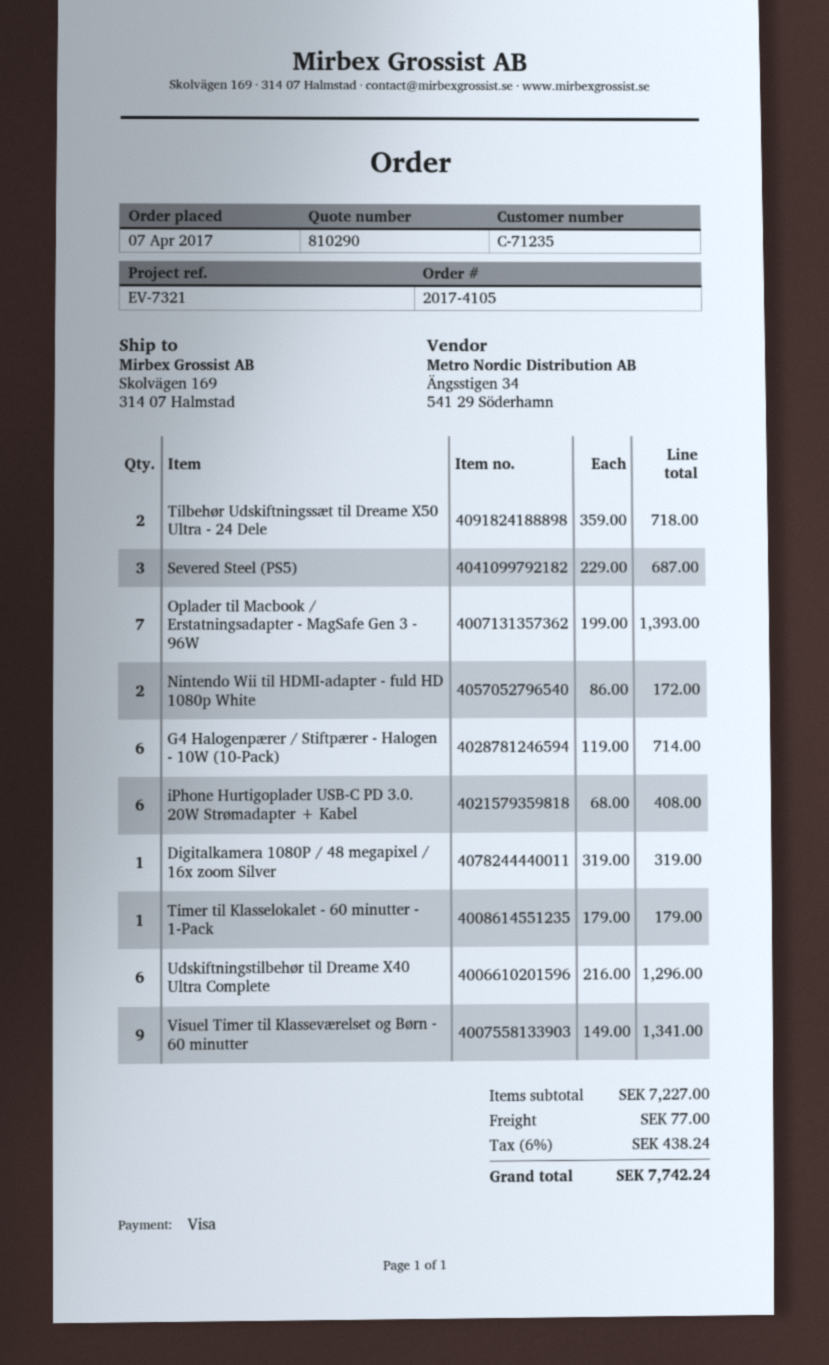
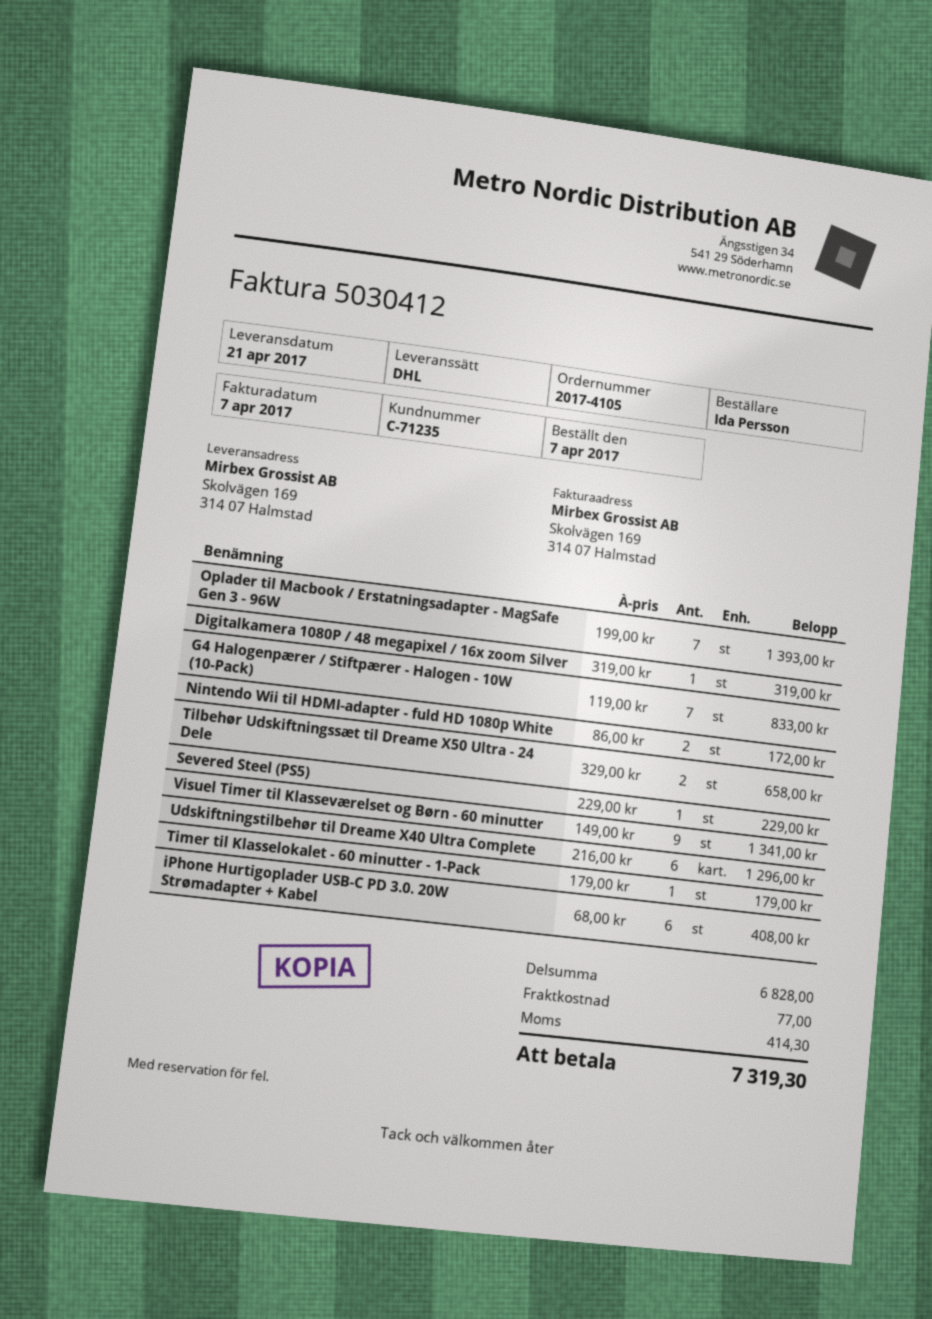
Tilbehør Udskiftningssæt til Dreame X50 Ultra - 24 Dele: 2 x 359.00 = 718.00 -> 2 x 329.00 = 658.00
Severed Steel (PS5): 3 x 229.00 = 687.00 -> 1 x 229.00 = 229.00
G4 Halogenpærer / Stiftpærer - Halogen - 10W (10-Pack): 6 x 119.00 = 714.00 -> 7 x 119.00 = 833.00
subtotal: 7227.00 -> 6828.00
tax: 438.24 -> 414.30
total: 7742.24 -> 7319.30

